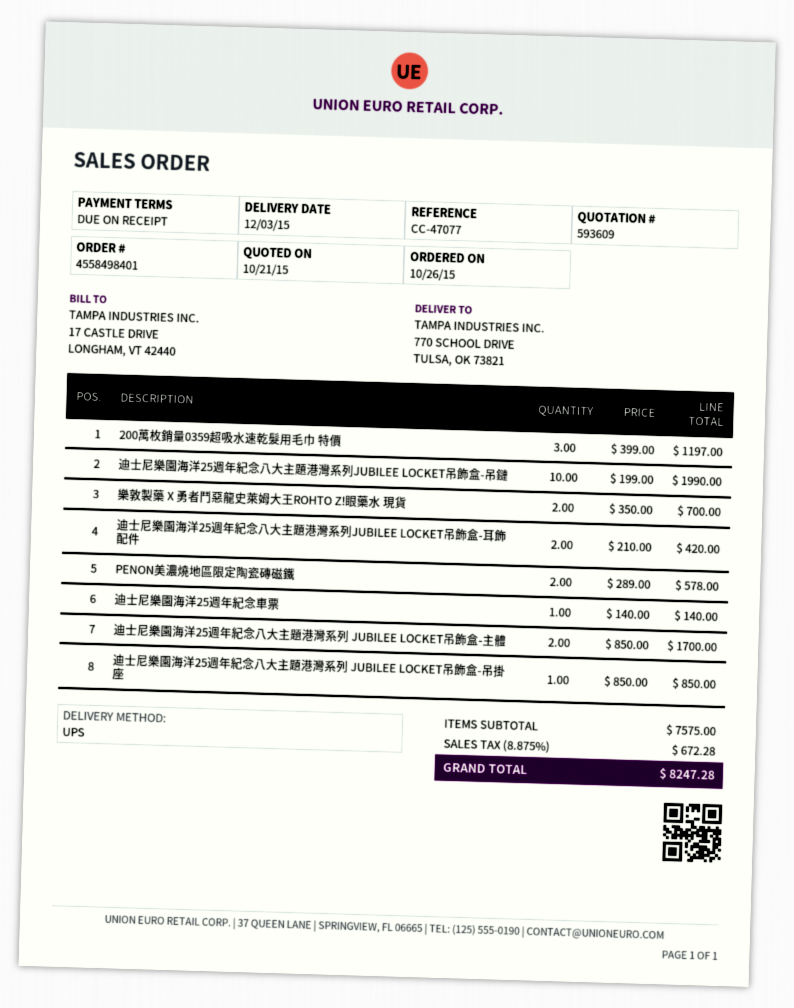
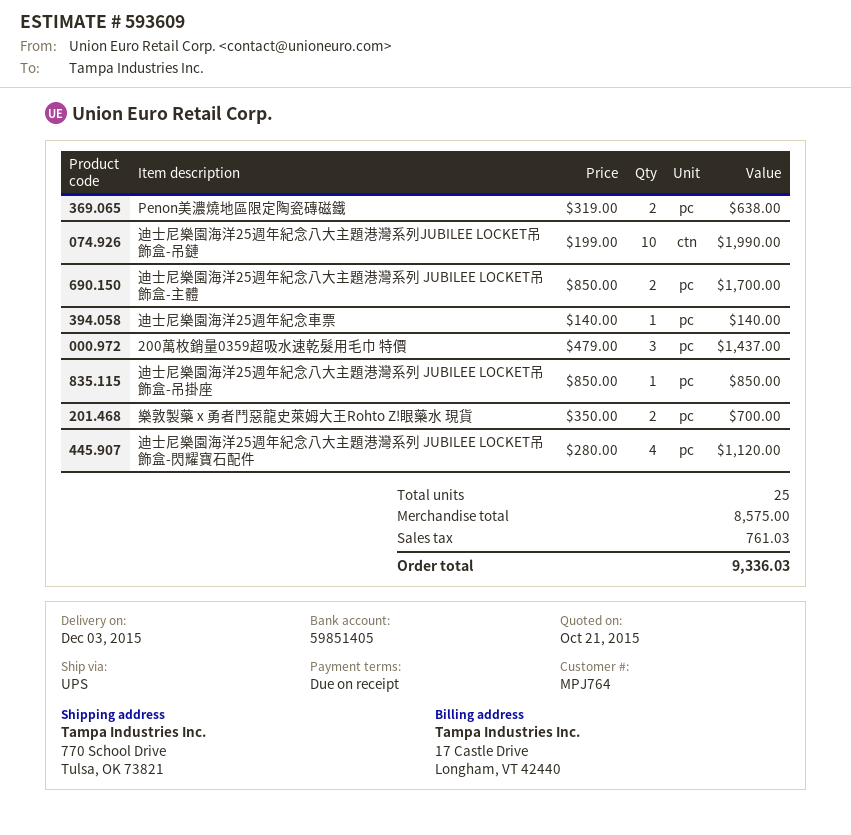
200萬枚銷量0359超吸水速乾髮用毛巾 特價: 3 x 399.00 = 1197.00 -> 3 x 479.00 = 1437.00
迪士尼樂園海洋25週年紀念八大主題港灣系列JUBILEE LOCKET吊飾盒-耳飾配件: 2 x 210.00 = 420.00 -> none
PENON美濃燒地區限定陶瓷磚磁鐵: 2 x 289.00 = 578.00 -> 2 x 319.00 = 638.00
迪士尼樂園海洋25週年紀念八大主題港灣系列 JUBILEE LOCKET吊飾盒-閃耀寶石配件: none -> 4 x 280.00 = 1120.00
subtotal: 7575.00 -> 8575.00
tax: 672.28 -> 761.03
total: 8247.28 -> 9336.03

